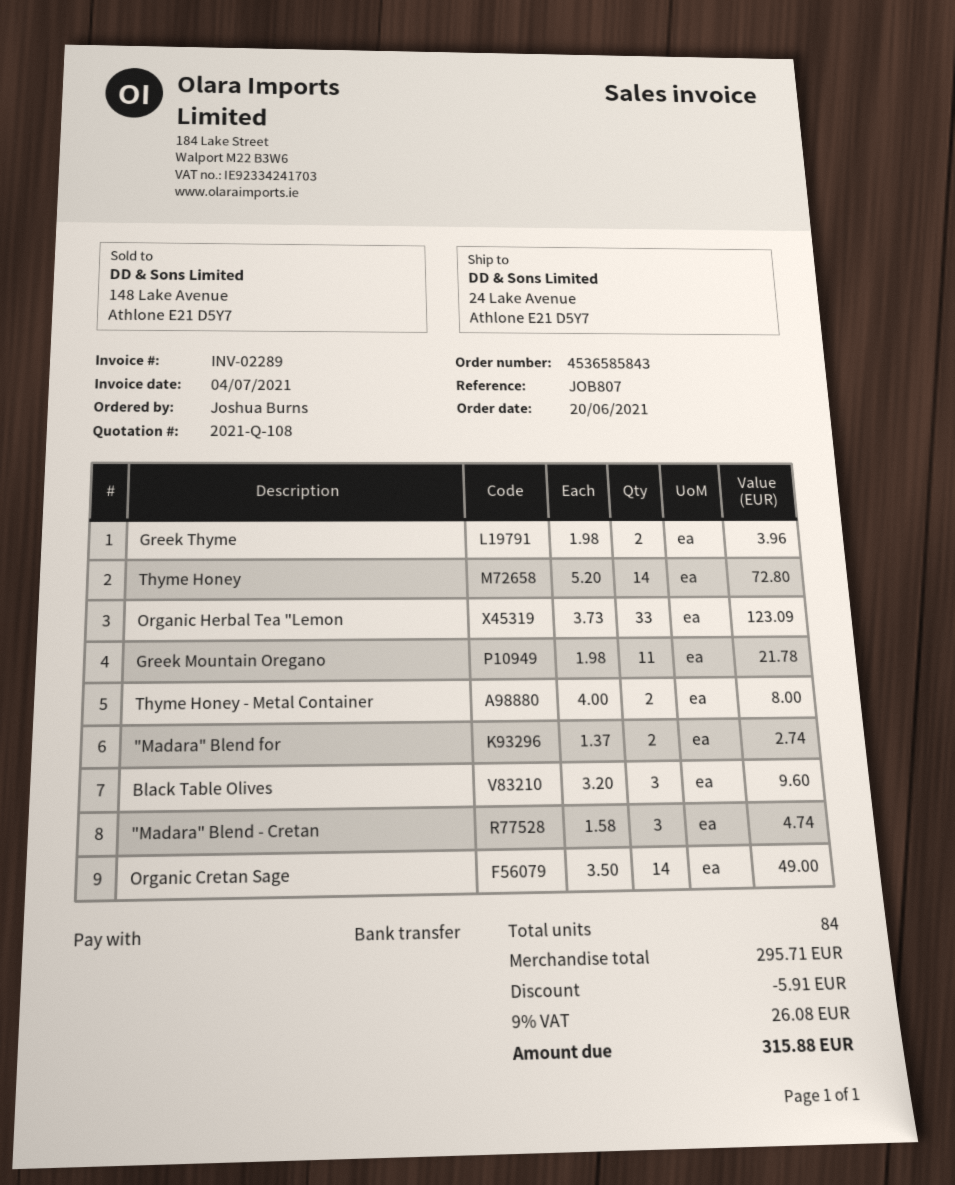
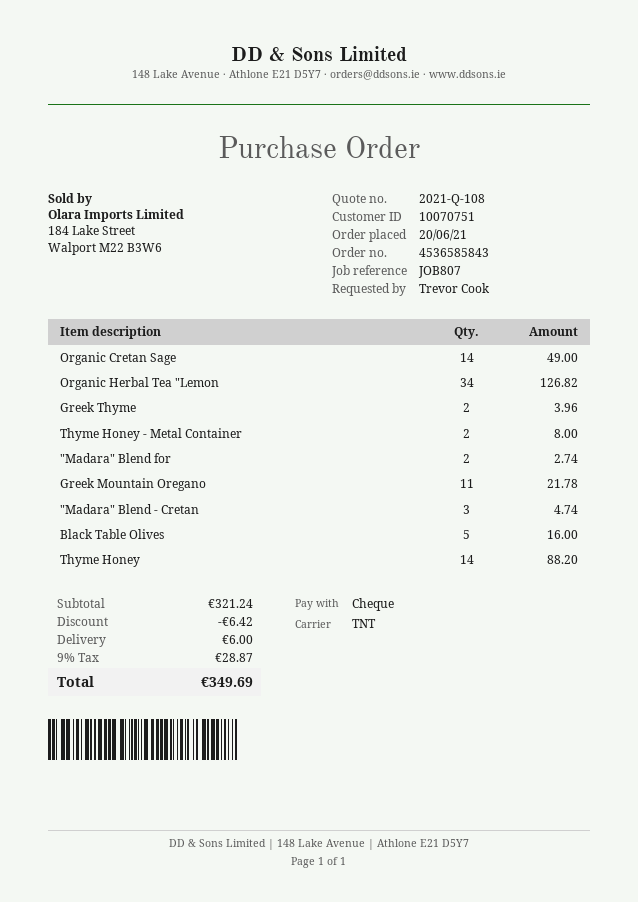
ordered by: Joshua Burns -> Trevor Cook
payment method: bank transfer -> cheque
Thyme Honey: 14 for 72.80 -> 14 for 88.20
Organic Herbal Tea "Lemon: 33 for 123.09 -> 34 for 126.82
Black Table Olives: 3 for 9.60 -> 5 for 16.00
subtotal: 295.71 -> 321.24
discount: 5.91 -> 6.42
shipping: none -> 6.00
tax: 9% = 26.08 -> 9% = 28.87
total: 315.88 -> 349.69

